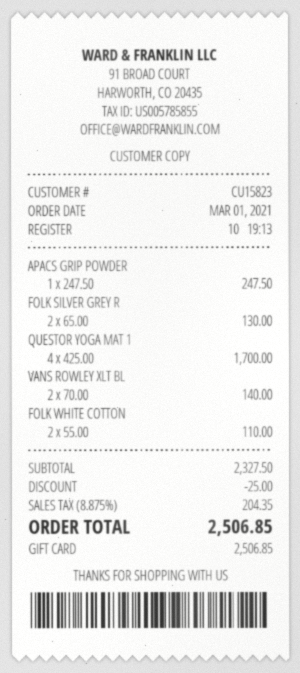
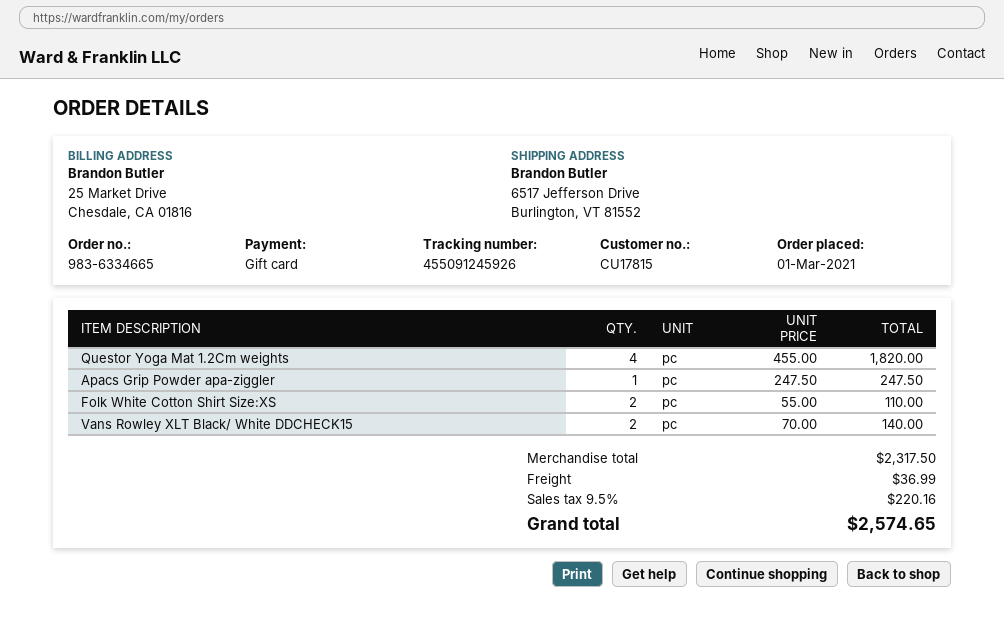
customer number: CU15823 -> CU17815
FOLK SILVER GREY R: 2 x 65.00 = 130.00 -> none
QUESTOR YOGA MAT 1: 4 x 425.00 = 1700.00 -> 4 x 455.00 = 1820.00
subtotal: 2327.50 -> 2317.50
discount: 25.00 -> none
shipping: none -> 36.99
tax: 8.875% = 204.35 -> 9.5% = 220.16
total: 2506.85 -> 2574.65

